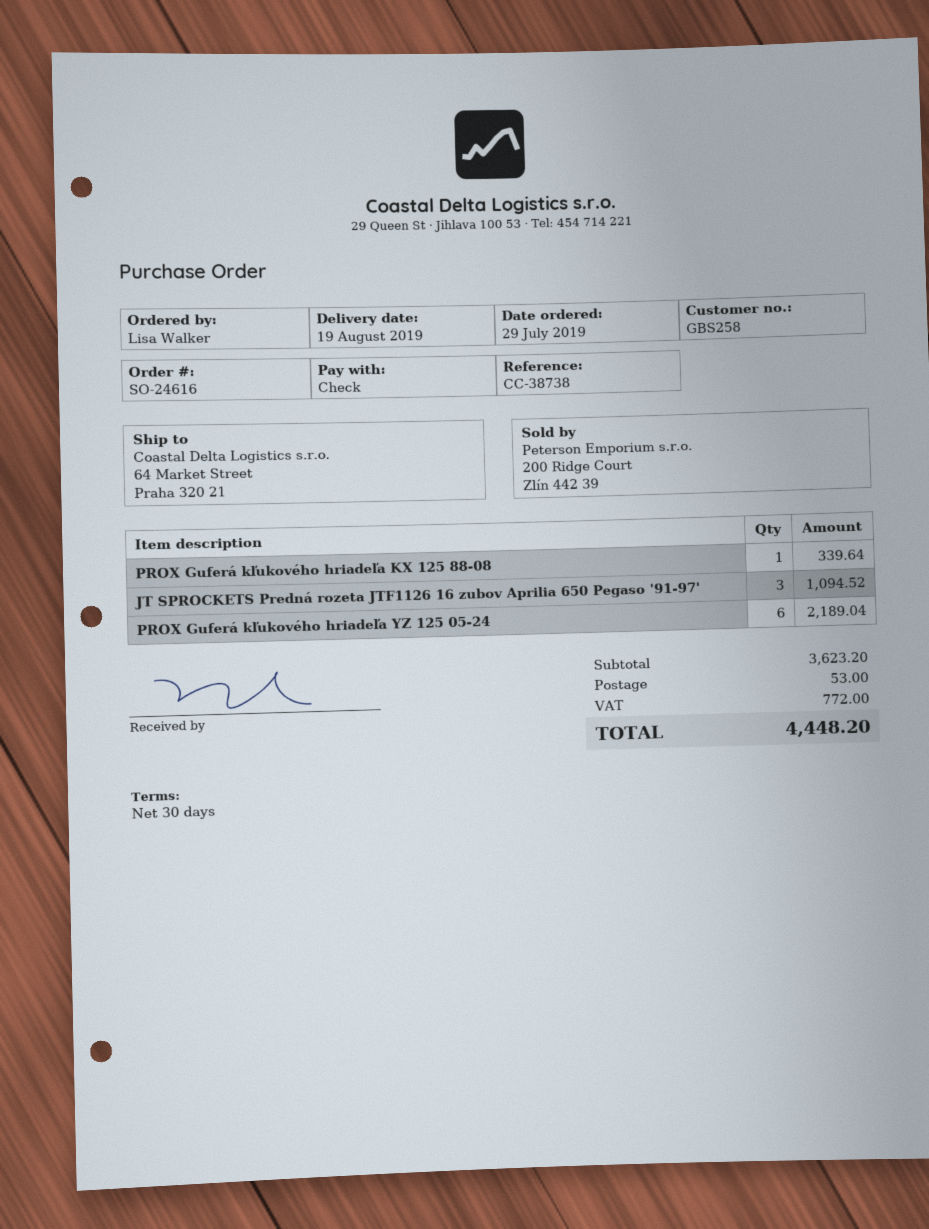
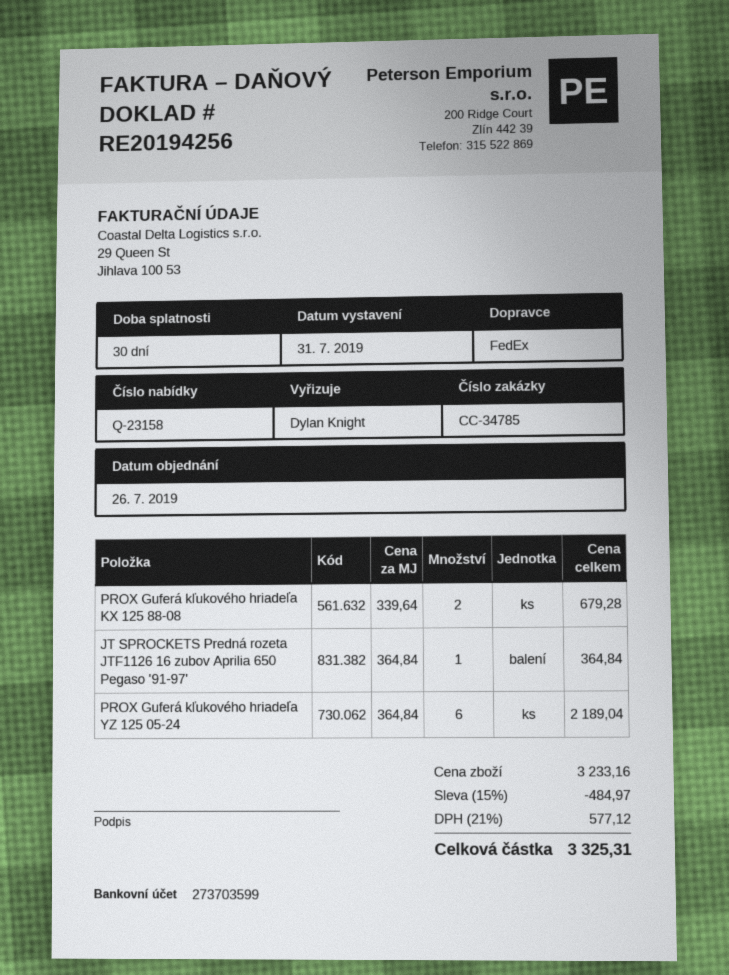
order date: 2019-07-29 -> 2019-07-26
reference: CC-38738 -> CC-34785
PROX Guferá kľukového hriadeľa KX 125 88-08: 1 for 339.64 -> 2 for 679.28
JT SPROCKETS Predná rozeta JTF1126 16 zubov Aprilia 650 Pegaso '91-97': 3 for 1094.52 -> 1 for 364.84
subtotal: 3623.20 -> 3233.16
discount: none -> 15% = 484.97
shipping: 53.00 -> none
tax: 772.00 -> 577.12
total: 4448.20 -> 3325.31

